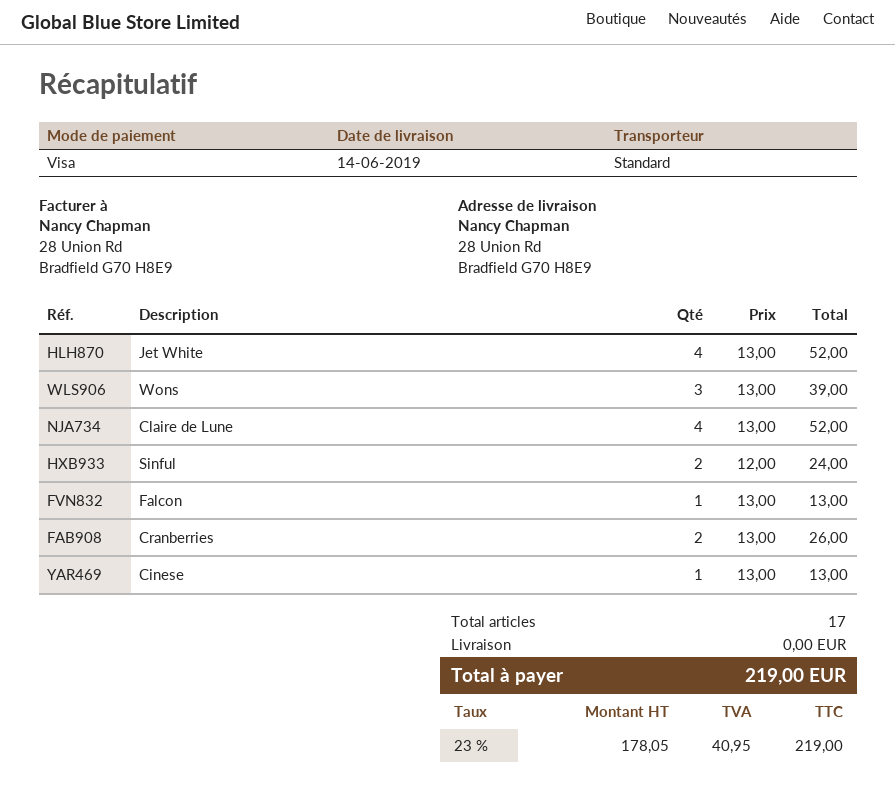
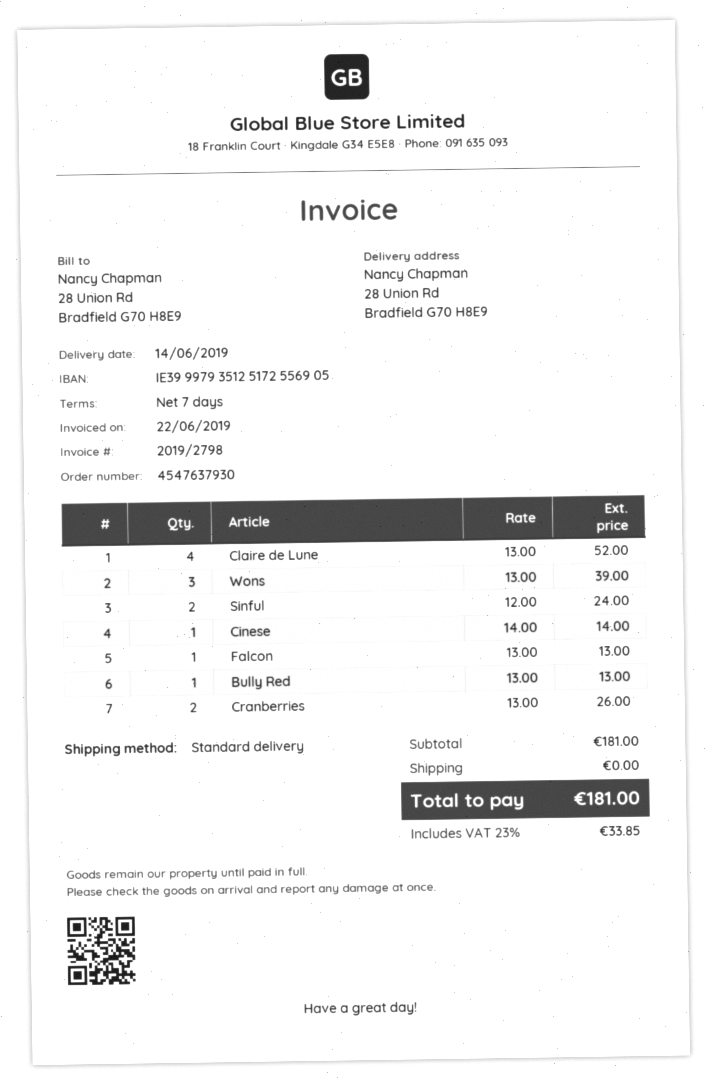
Jet White: 4 x 13.00 = 52.00 -> none
Cinese: 1 x 13.00 = 13.00 -> 1 x 14.00 = 14.00
Bully Red: none -> 1 x 13.00 = 13.00
tax: 23% = 40.95 -> 23% = 33.85
total: 219.00 -> 181.00

